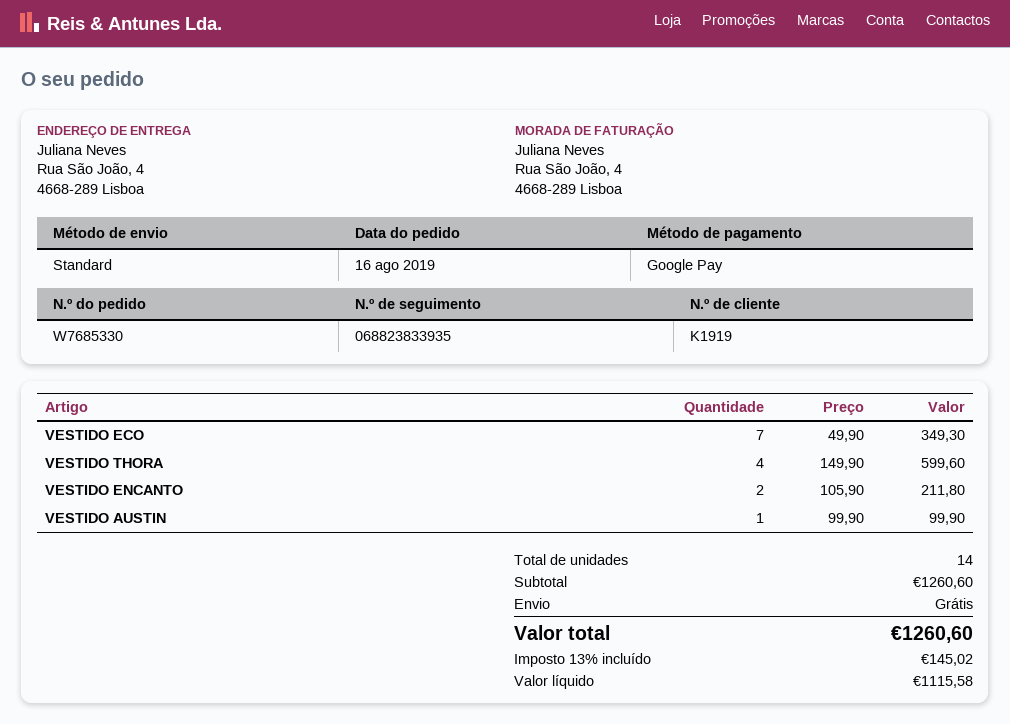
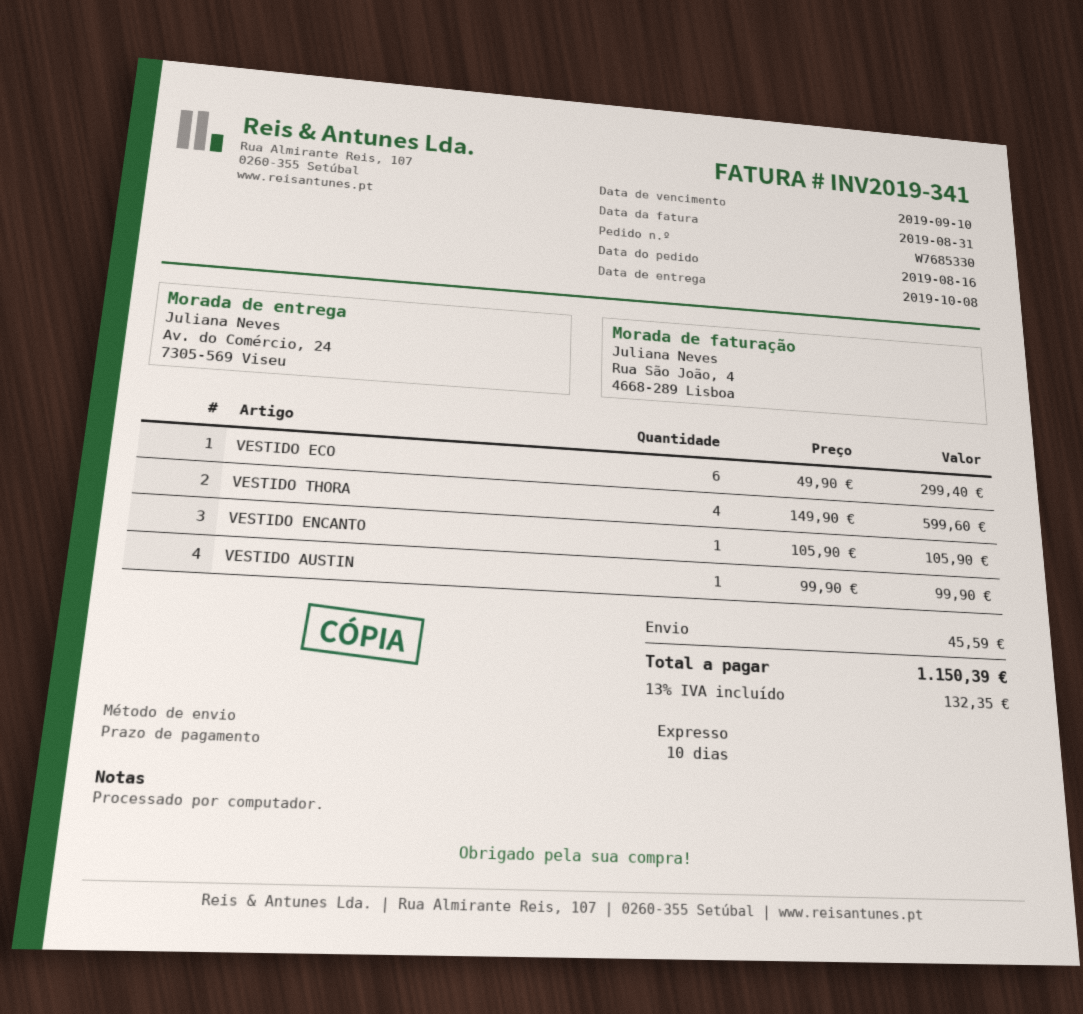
shipping method: standard -> express
ship to: Rua São João, 4, 4668-289 Lisboa -> Av. do Comércio, 24, 7305-569 Viseu
VESTIDO ECO: 7 x 49.90 = 349.30 -> 6 x 49.90 = 299.40
VESTIDO ENCANTO: 2 x 105.90 = 211.80 -> 1 x 105.90 = 105.90
shipping: 0.00 -> 45.59
tax: 13% = 145.02 -> 13% = 132.35
total: 1260.60 -> 1150.39

